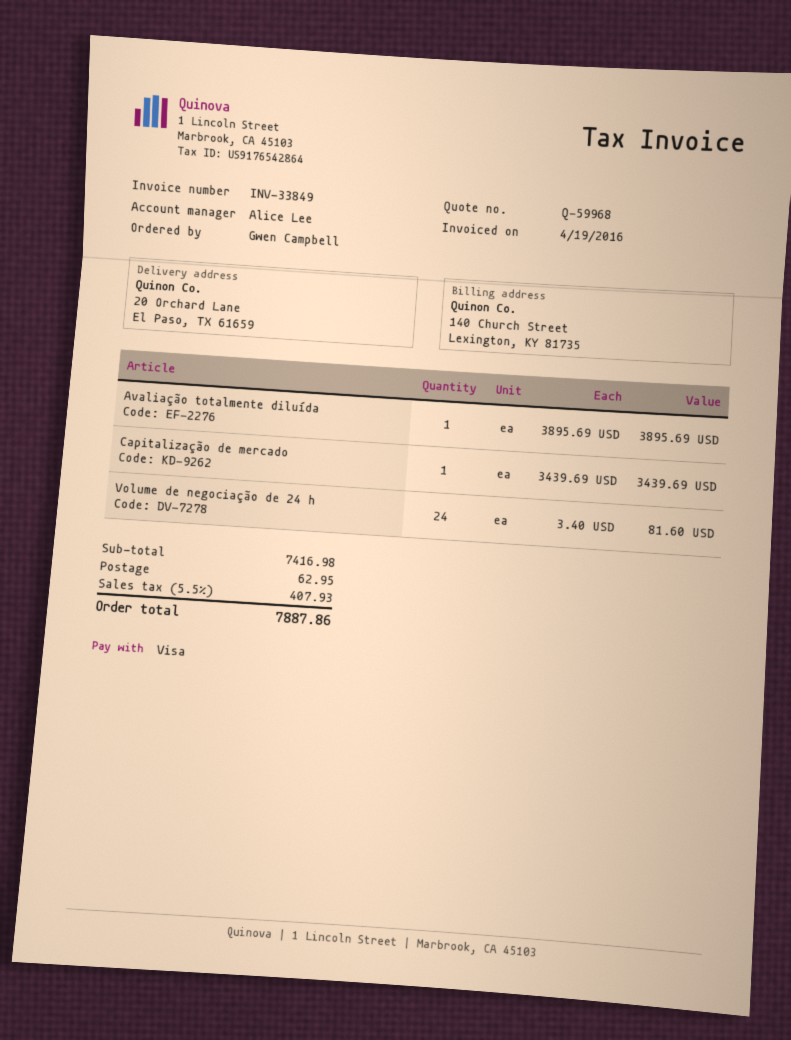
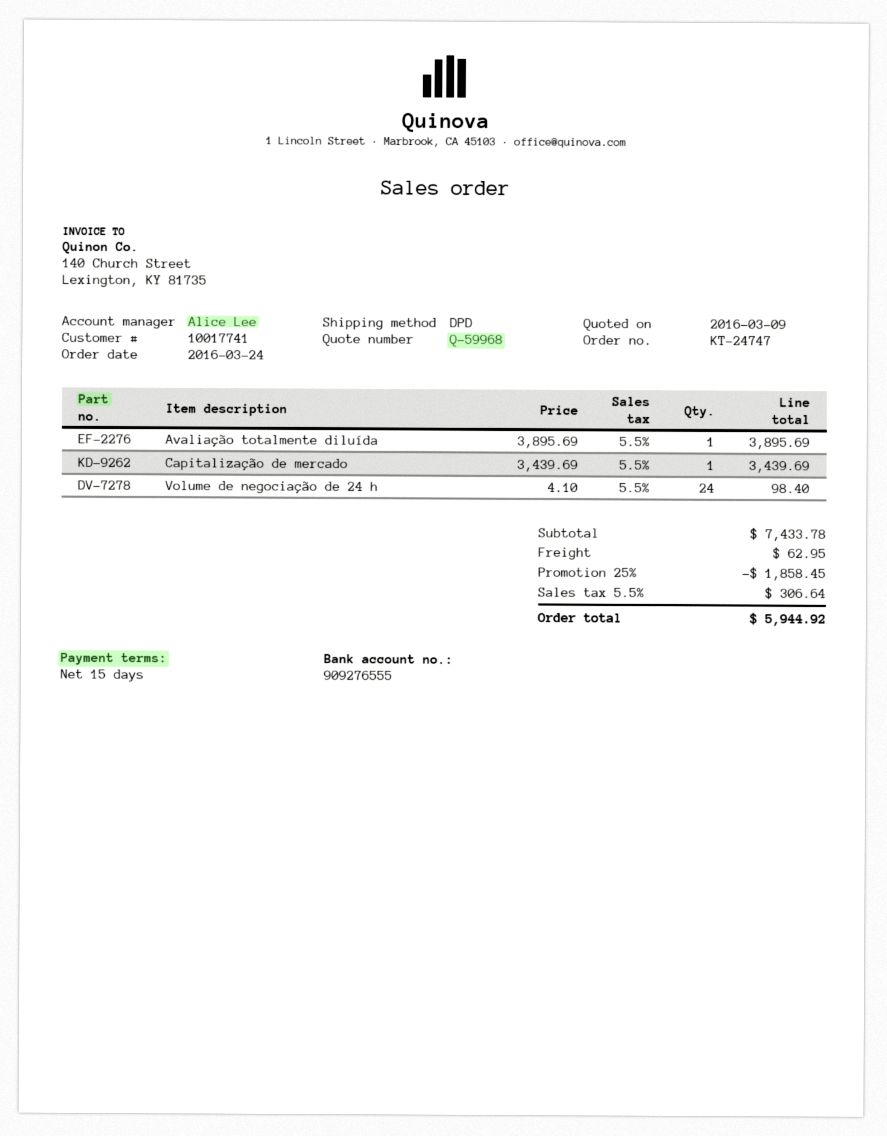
Volume de negociação de 24 h: 24 x 3.40 = 81.60 -> 24 x 4.10 = 98.40
subtotal: 7416.98 -> 7433.78
discount: none -> 25% = 1858.45
tax: 5.5% = 407.93 -> 5.5% = 306.64
total: 7887.86 -> 5944.92

